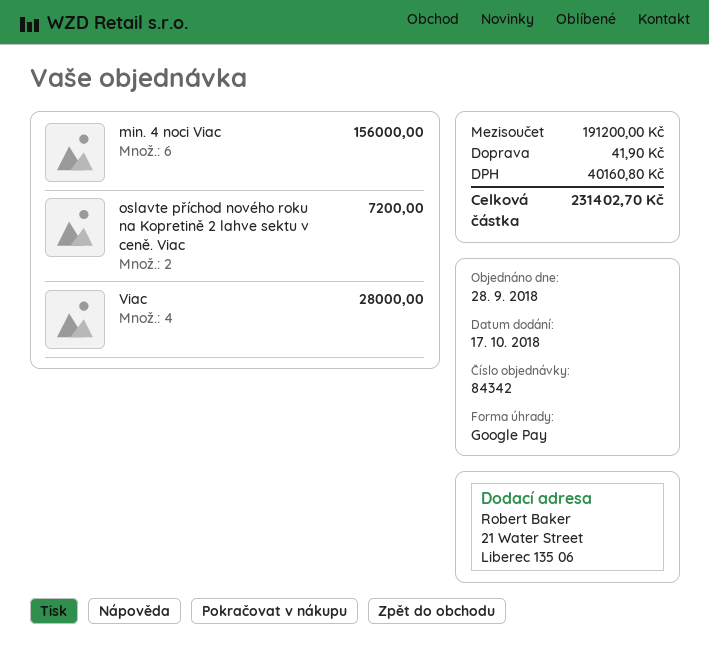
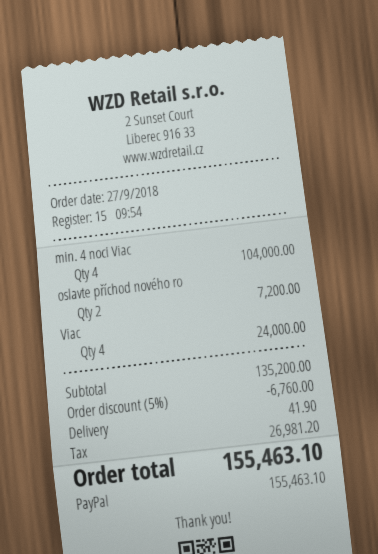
order date: 2018-09-28 -> 2018-09-27
payment method: Google Pay -> PayPal
min. 4 noci Viac: 6 for 156000.00 -> 4 for 104000.00
Viac: 4 for 28000.00 -> 4 for 24000.00
subtotal: 191200.00 -> 135200.00
discount: none -> 5% = 6760.00
tax: 40160.80 -> 26981.20
total: 231402.70 -> 155463.10

